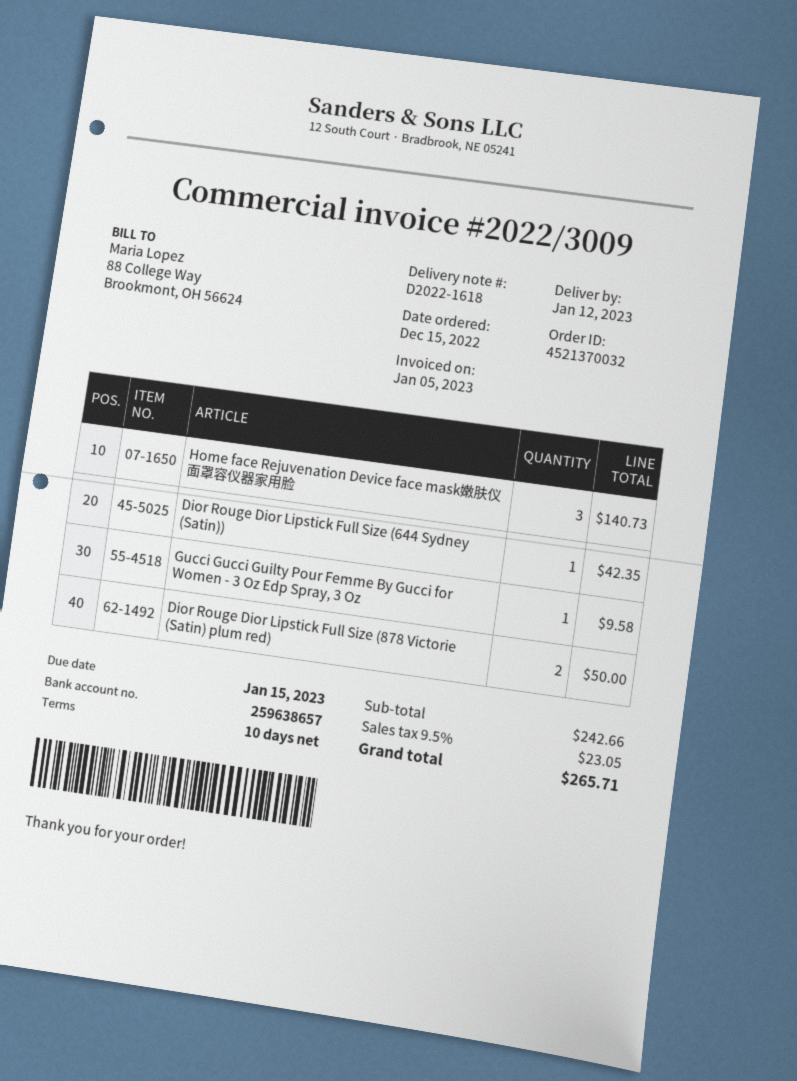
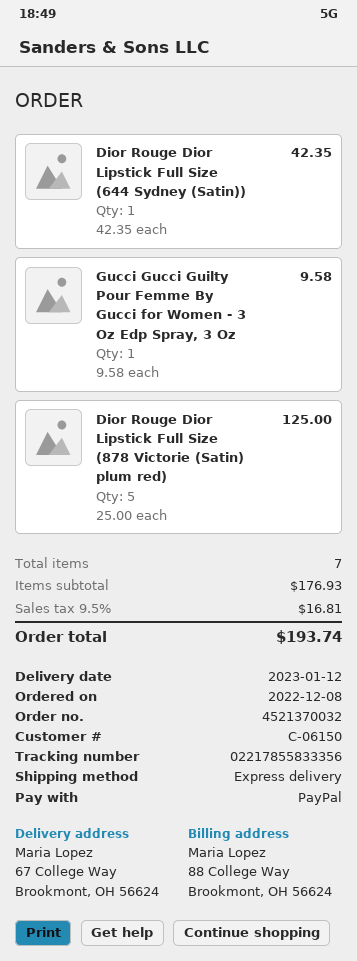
order date: 2022-12-15 -> 2022-12-08
Home face Rejuvenation Device face mask嫩肤仪面罩容仪器家用脸: 3 for 140.73 -> none
Dior Rouge Dior Lipstick Full Size (878 Victorie (Satin) plum red): 2 for 50.00 -> 5 for 125.00
subtotal: 242.66 -> 176.93
tax: 9.5% = 23.05 -> 9.5% = 16.81
total: 265.71 -> 193.74

